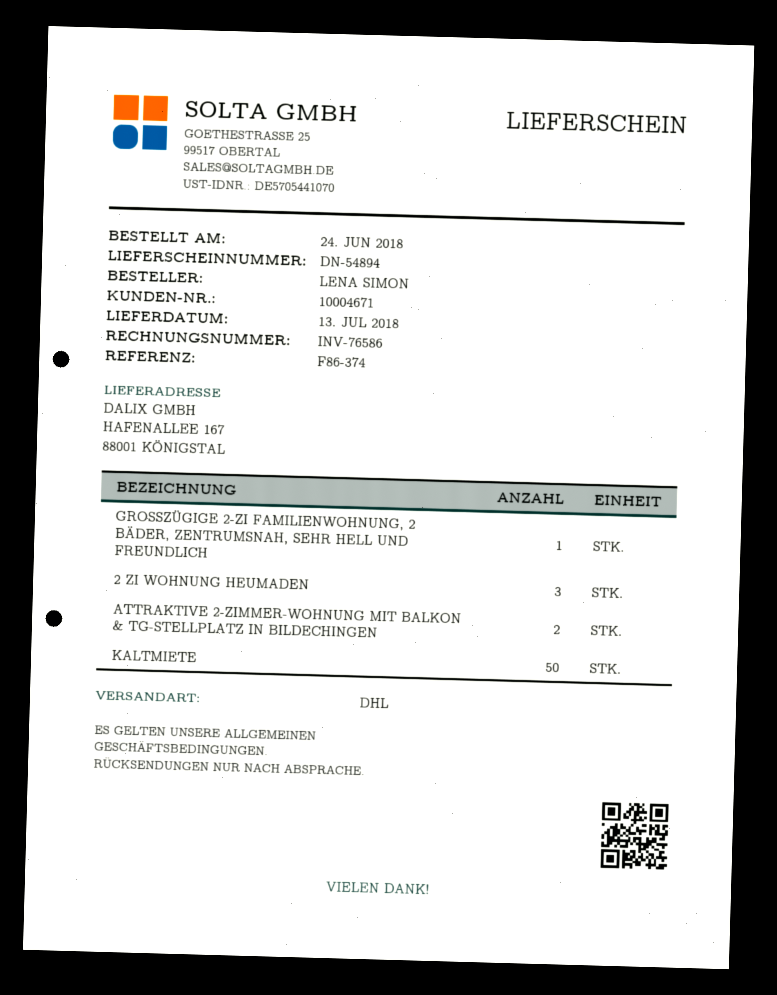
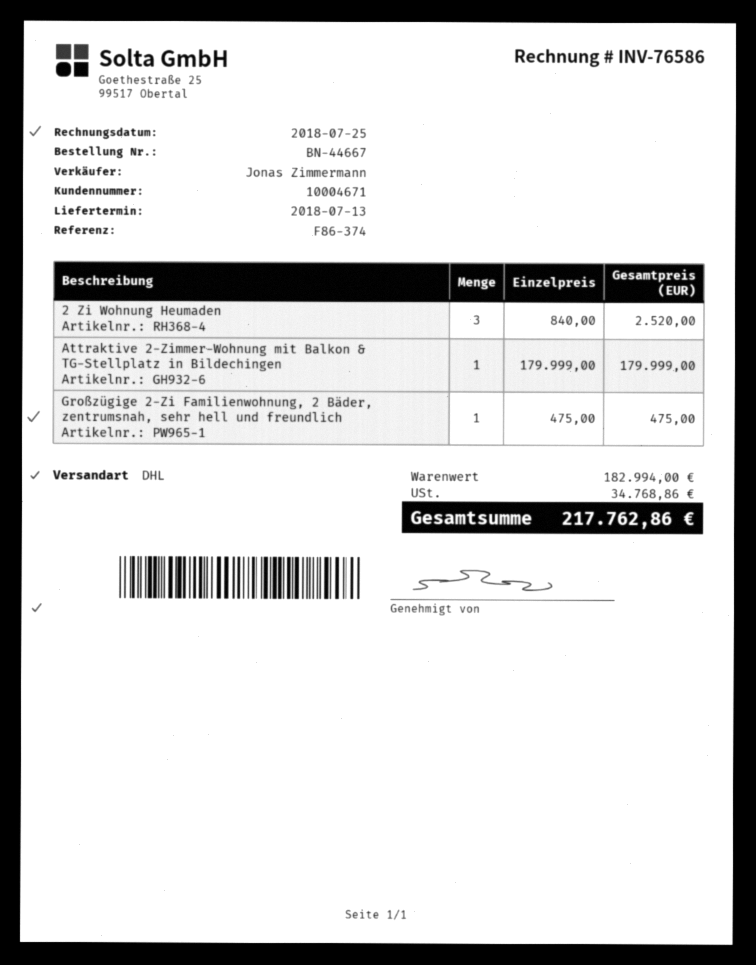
ATTRAKTIVE 2-ZIMMER-WOHNUNG MIT BALKON & TG-STELLPLATZ IN BILDECHINGEN: 2 -> 1
KALTMIETE: 50 -> none

